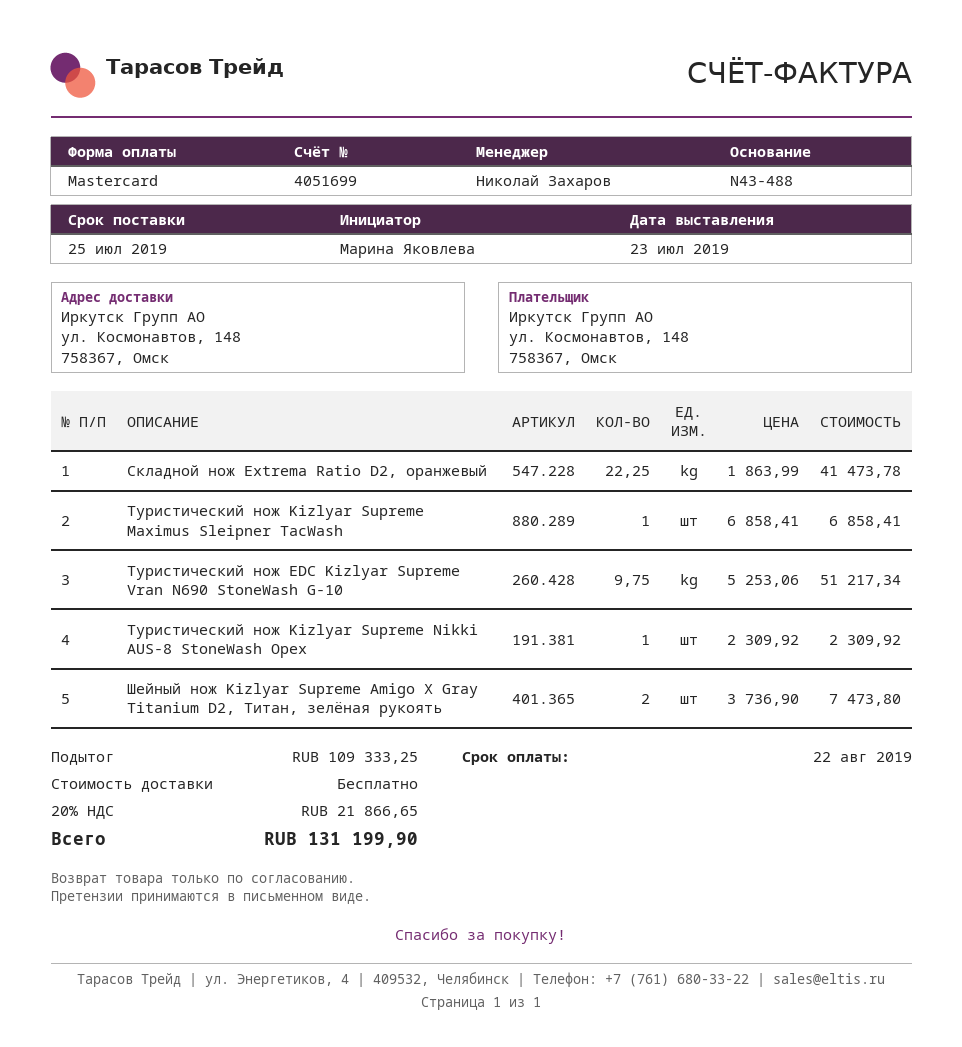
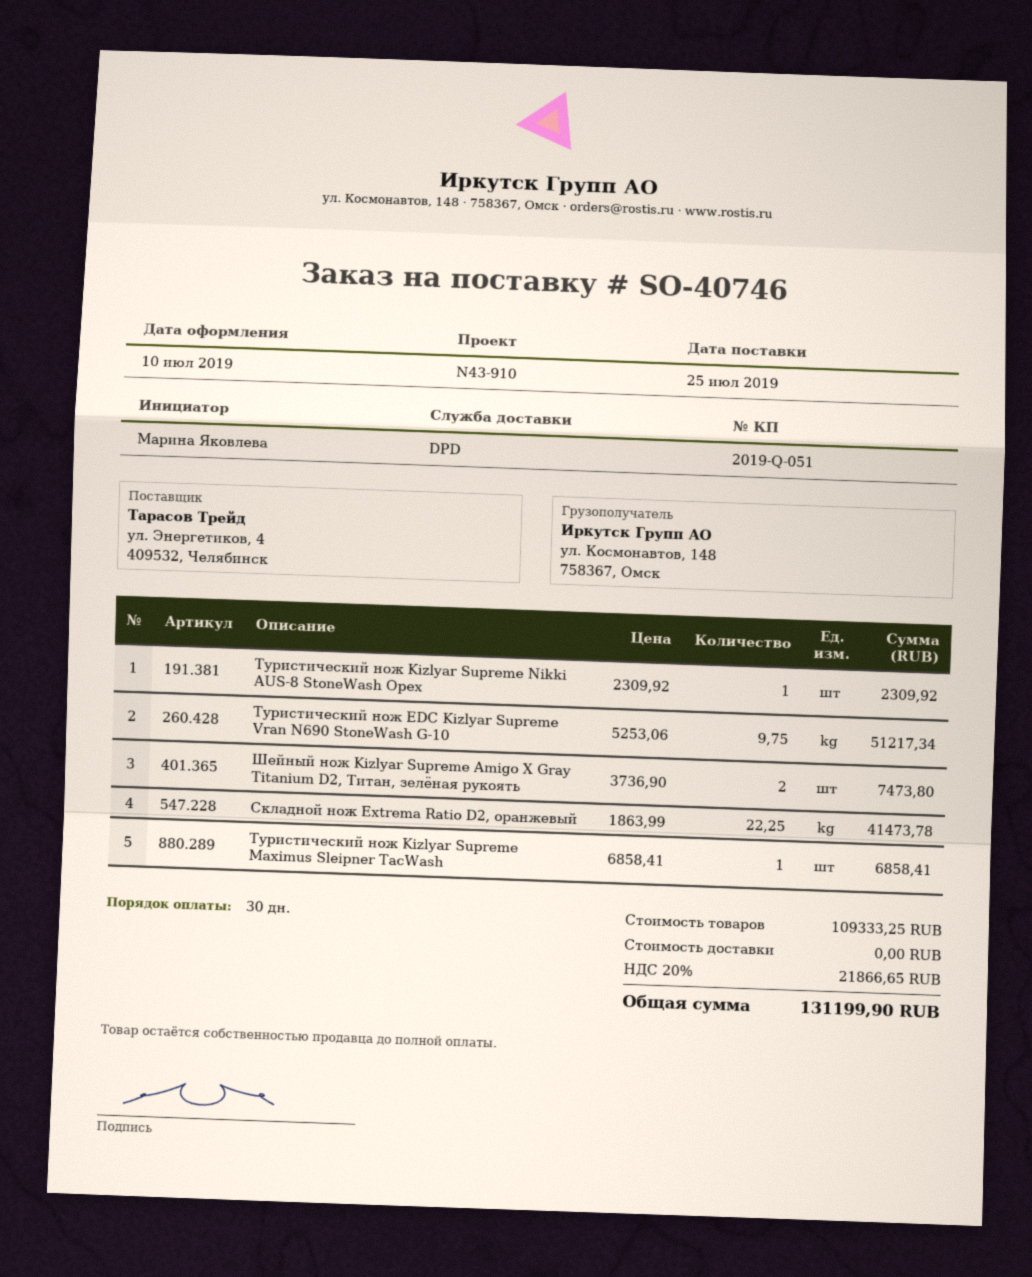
reference: N43-488 -> N43-910

